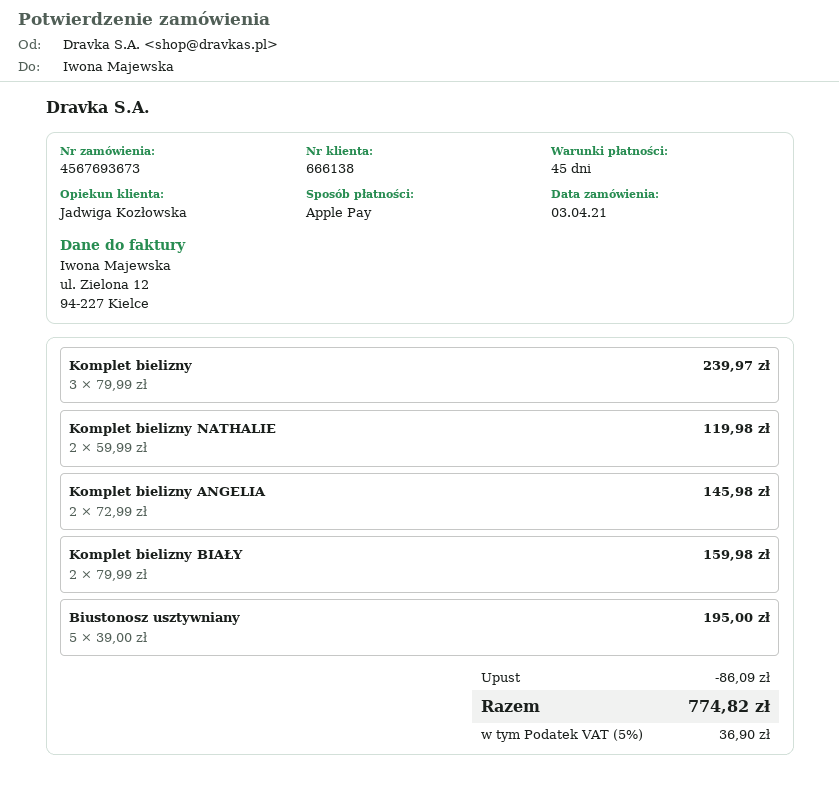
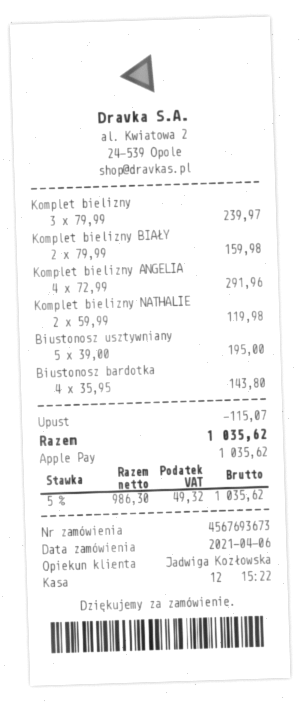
order date: 2021-04-03 -> 2021-04-06
Komplet bielizny ANGELIA: 2 x 72.99 = 145.98 -> 4 x 72.99 = 291.96
Biustonosz bardotka: none -> 4 x 35.95 = 143.80
discount: 86.09 -> 115.07
tax: 5% = 36.90 -> 5% = 49.32
total: 774.82 -> 1035.62

